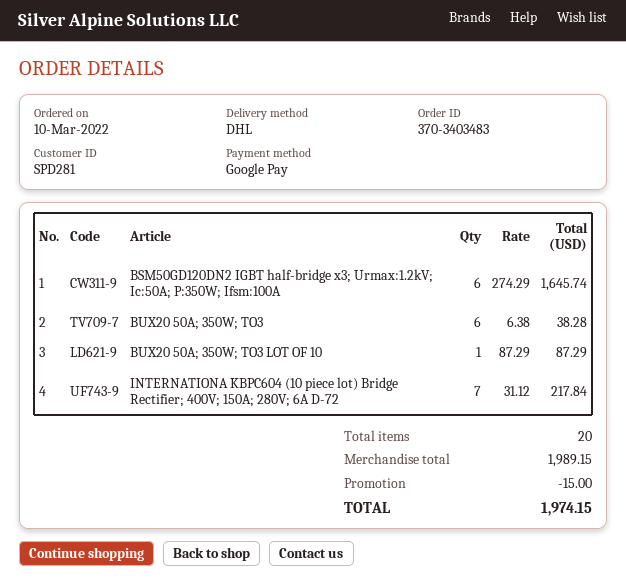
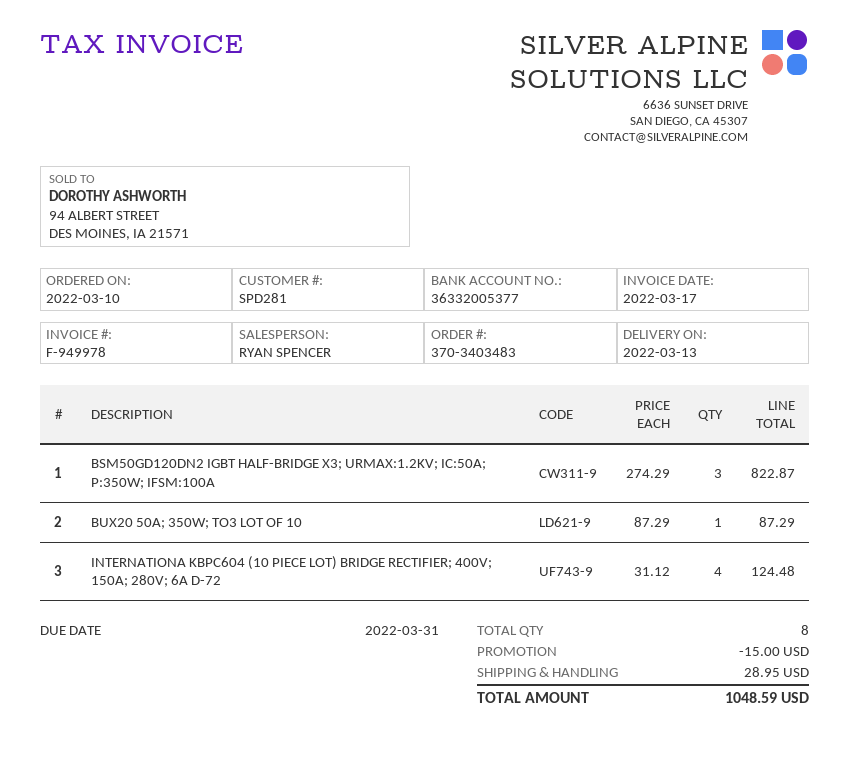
BSM50GD120DN2 IGBT half-bridge x3; Urmax:1.2kV; Ic:50A; P:350W; Ifsm:100A: 6 x 274.29 = 1645.74 -> 3 x 274.29 = 822.87
BUX20 50A; 350W; TO3: 6 x 6.38 = 38.28 -> none
INTERNATIONA KBPC604 (10 piece lot) Bridge Rectifier; 400V; 150A; 280V; 6A D-72: 7 x 31.12 = 217.84 -> 4 x 31.12 = 124.48
total quantity: 20 -> 8
shipping: none -> 28.95
total: 1974.15 -> 1048.59

